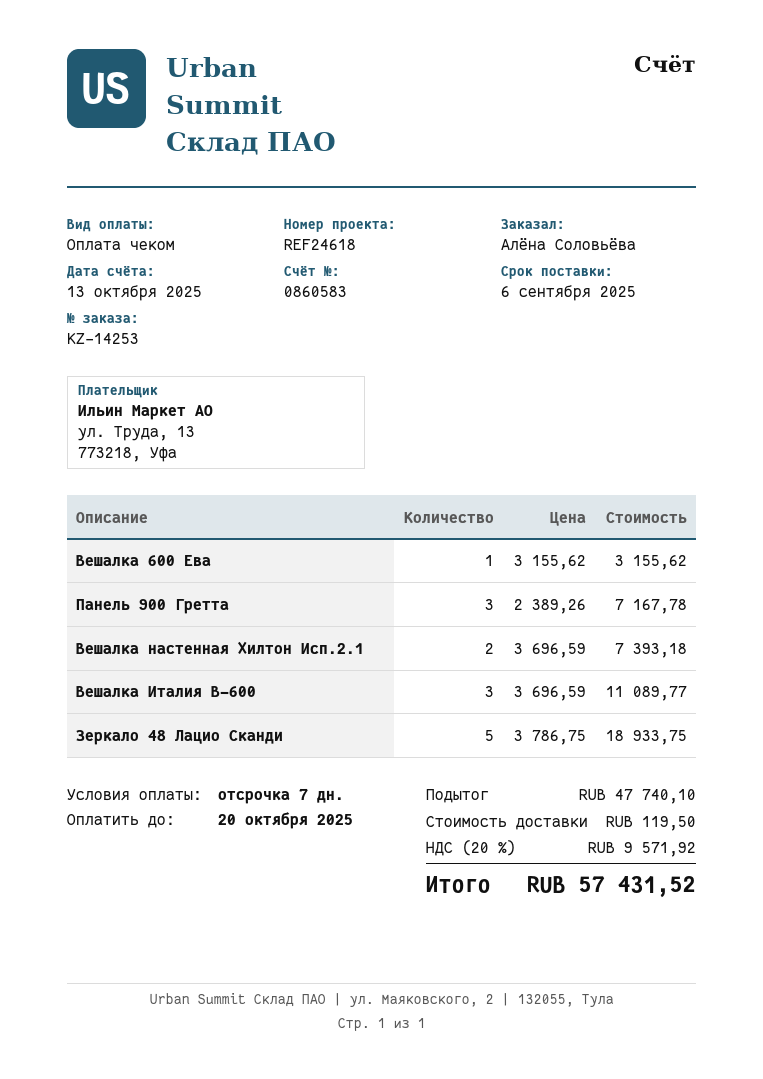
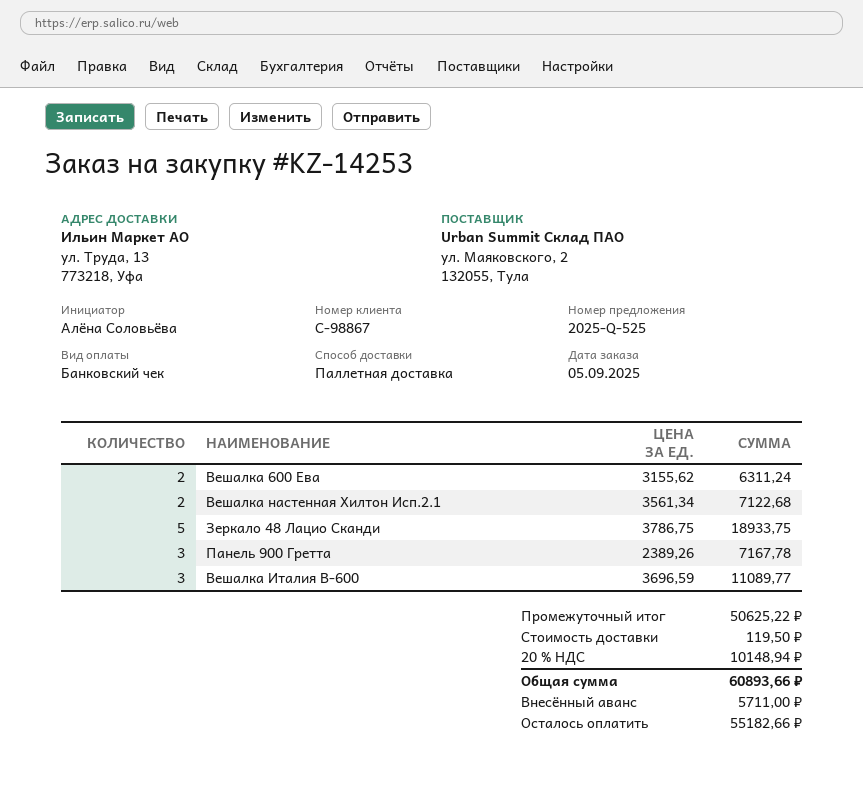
Вешалка 600 Ева: 1 x 3155.62 = 3155.62 -> 2 x 3155.62 = 6311.24
Вешалка настенная Хилтон Исп.2.1: 2 x 3696.59 = 7393.18 -> 2 x 3561.34 = 7122.68
subtotal: 47740.10 -> 50625.22
tax: 20% = 9571.92 -> 20% = 10148.94
total: 57431.52 -> 60893.66

